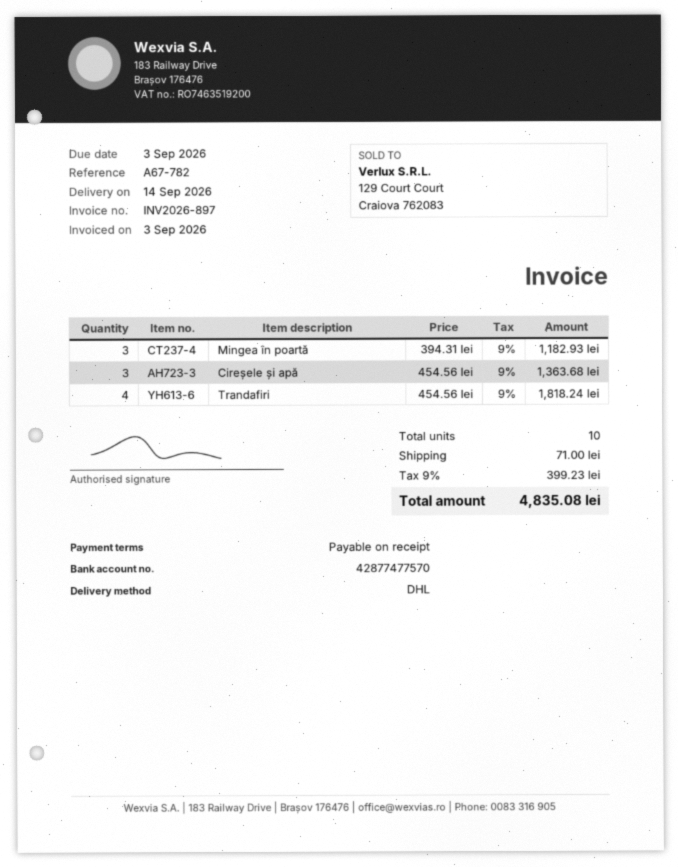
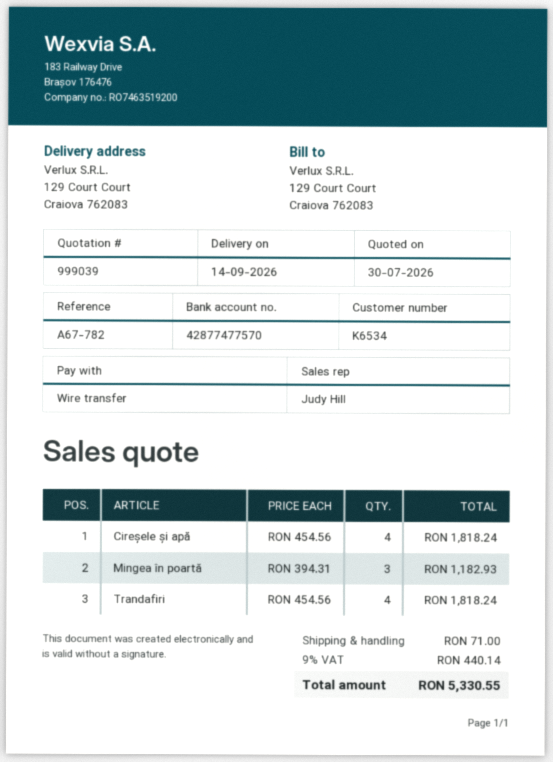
Cireșele și apă: 3 x 454.56 = 1363.68 -> 4 x 454.56 = 1818.24
tax: 9% = 399.23 -> 9% = 440.14
total: 4835.08 -> 5330.55

